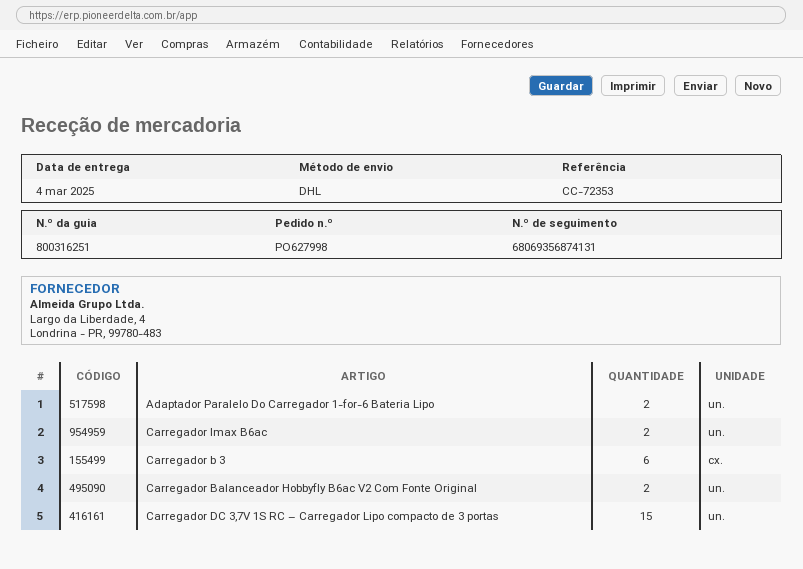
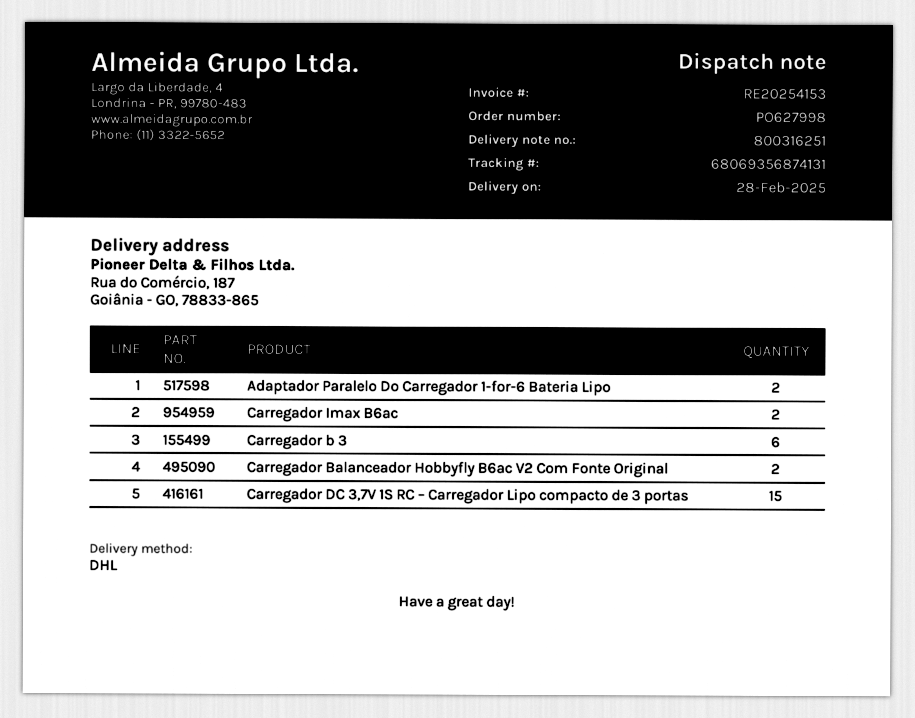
delivery date: 2025-03-04 -> 2025-02-28

